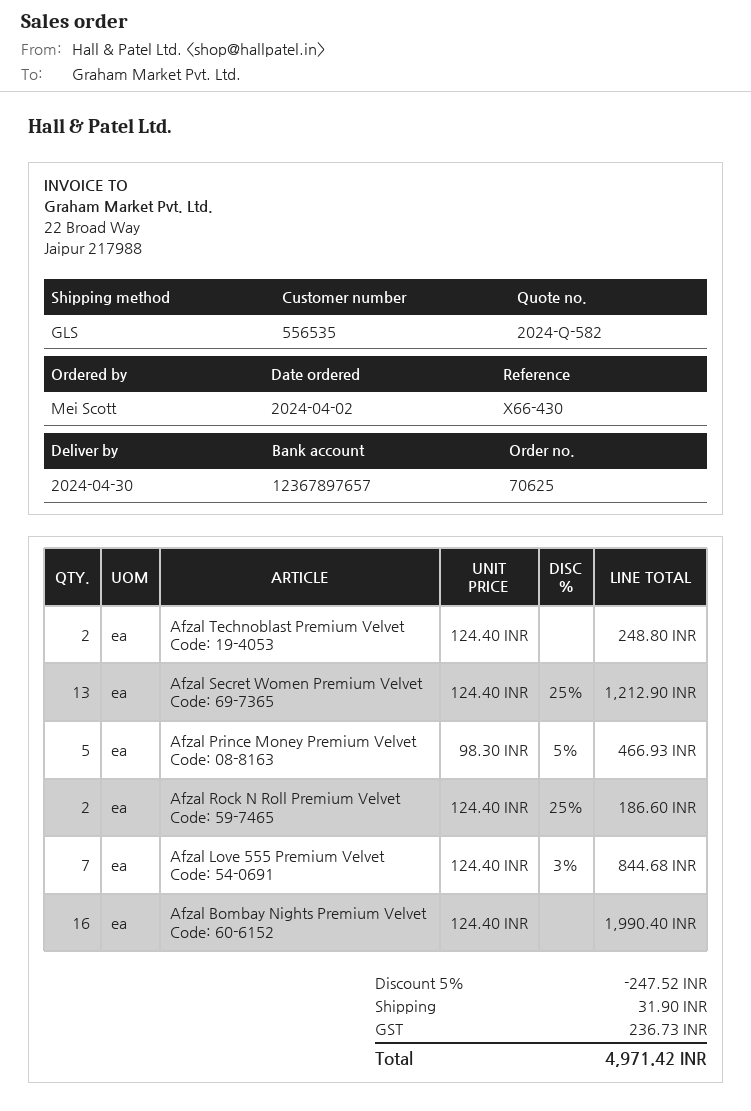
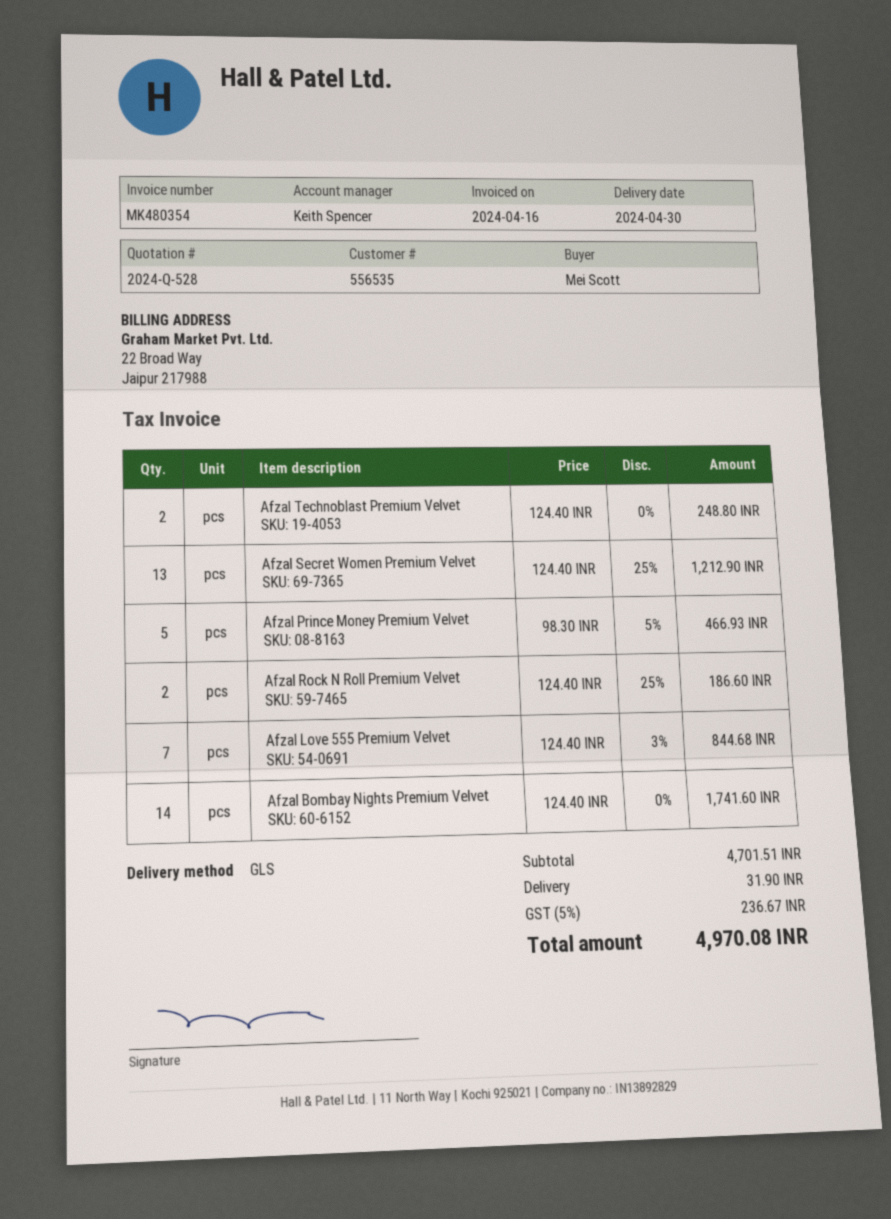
quote number: 2024-Q-582 -> 2024-Q-528
Afzal Bombay Nights Premium Velvet: 16 x 124.40 = 1990.40 -> 14 x 124.40 = 1741.60
discount: 5% = 247.52 -> none
tax: 236.73 -> 236.67
total: 4971.42 -> 4970.08

